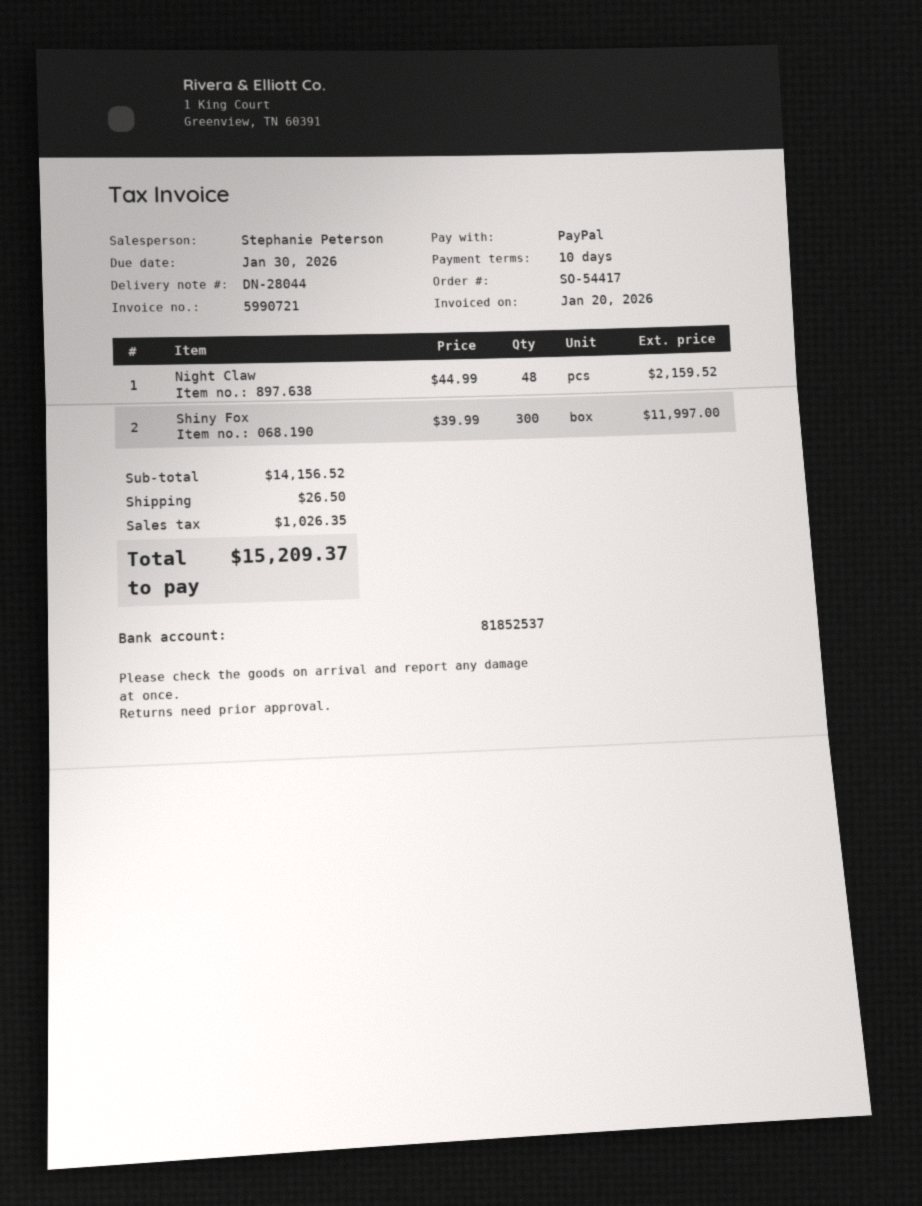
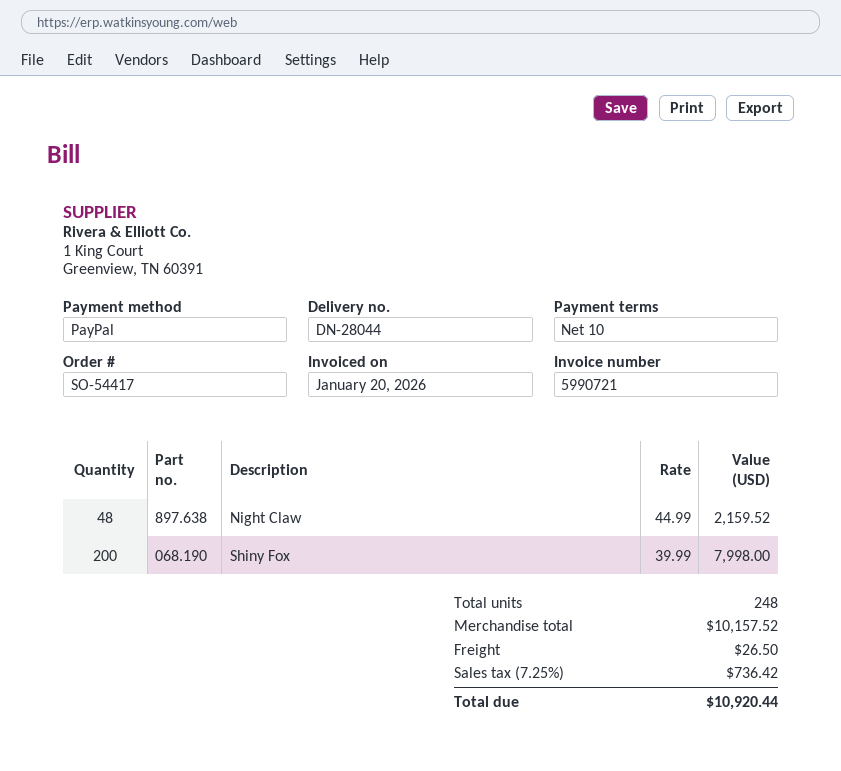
Shiny Fox: 300 x 39.99 = 11997.00 -> 200 x 39.99 = 7998.00
subtotal: 14156.52 -> 10157.52
tax: 1026.35 -> 736.42
total: 15209.37 -> 10920.44

